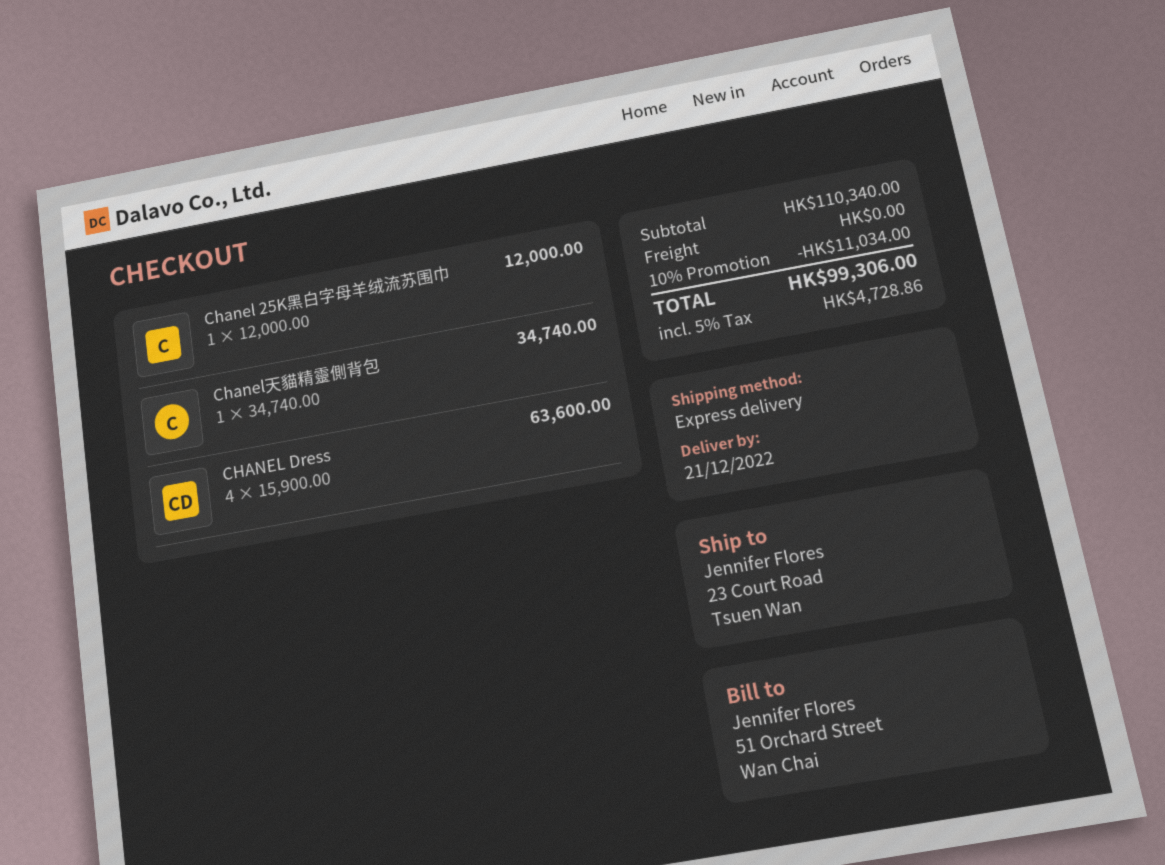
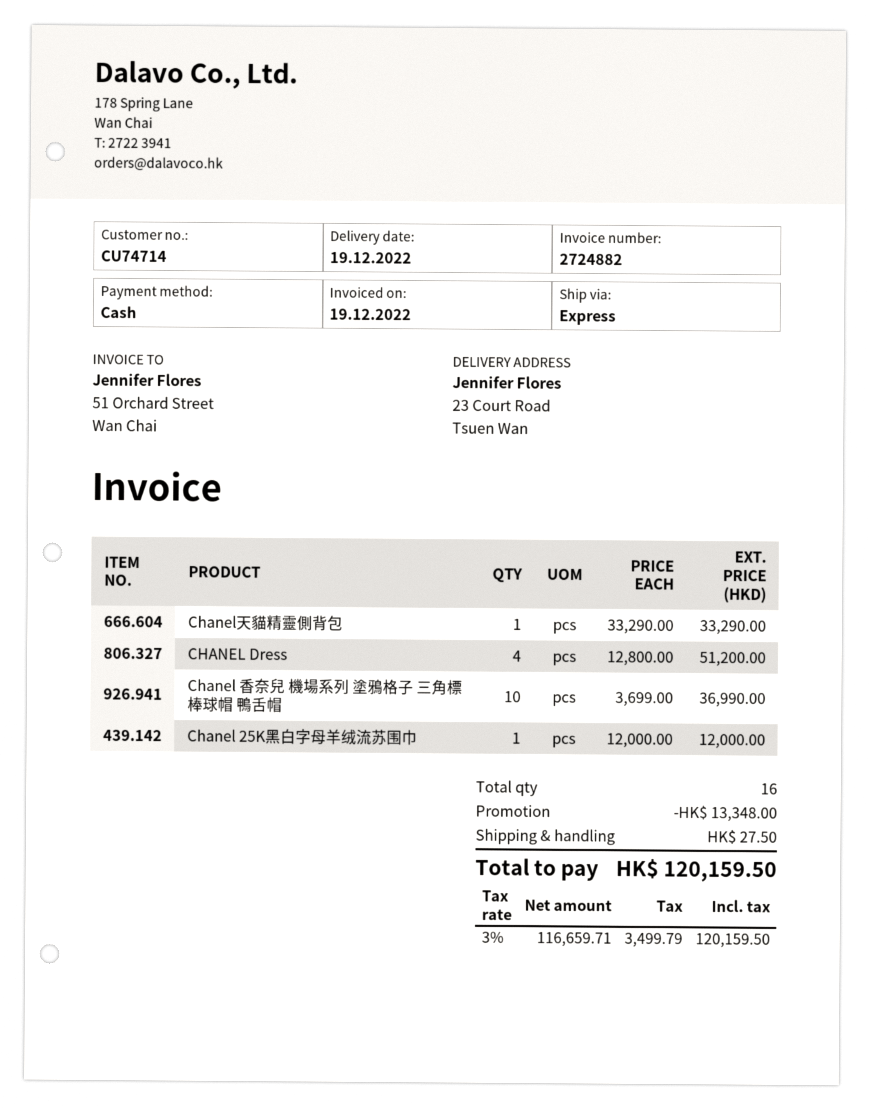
delivery date: 2022-12-21 -> 2022-12-19
Chanel天貓精靈側背包: 1 x 34740.00 = 34740.00 -> 1 x 33290.00 = 33290.00
CHANEL Dress: 4 x 15900.00 = 63600.00 -> 4 x 12800.00 = 51200.00
Chanel 香奈兒 機場系列 塗鴉格子 三角標 棒球帽 鴨舌帽: none -> 10 x 3699.00 = 36990.00
discount: 11034.00 -> 13348.00
shipping: 0.00 -> 27.50
tax: 5% = 4728.86 -> 3% = 3499.79
total: 99306.00 -> 120159.50

